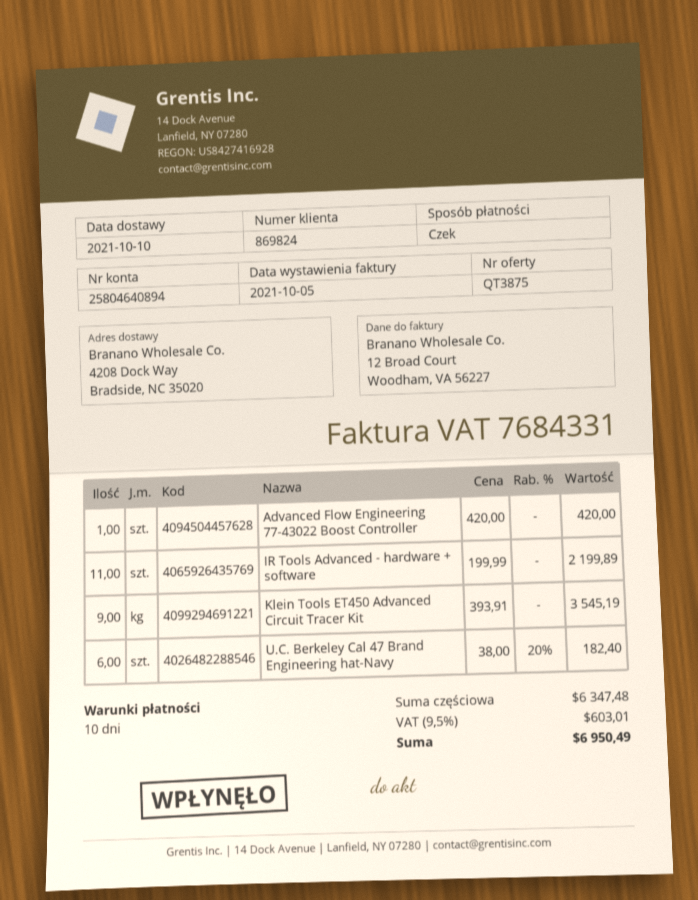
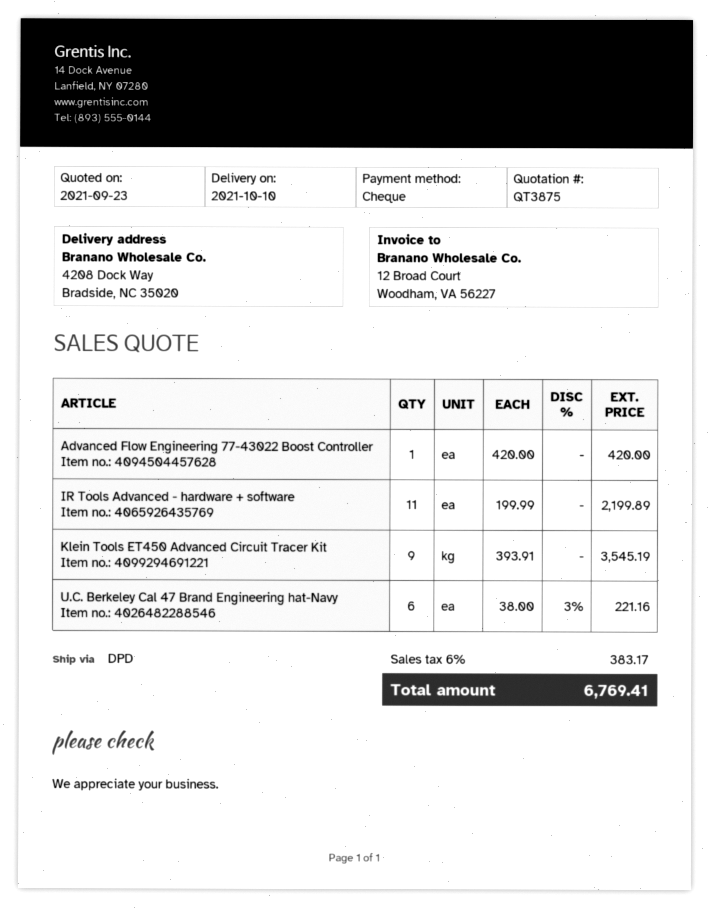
U.C. Berkeley Cal 47 Brand Engineering hat-Navy: 6 x 38.00 - 20% = 182.40 -> 6 x 38.00 - 3% = 221.16
tax: 9.5% = 603.01 -> 6% = 383.17
total: 6950.49 -> 6769.41

